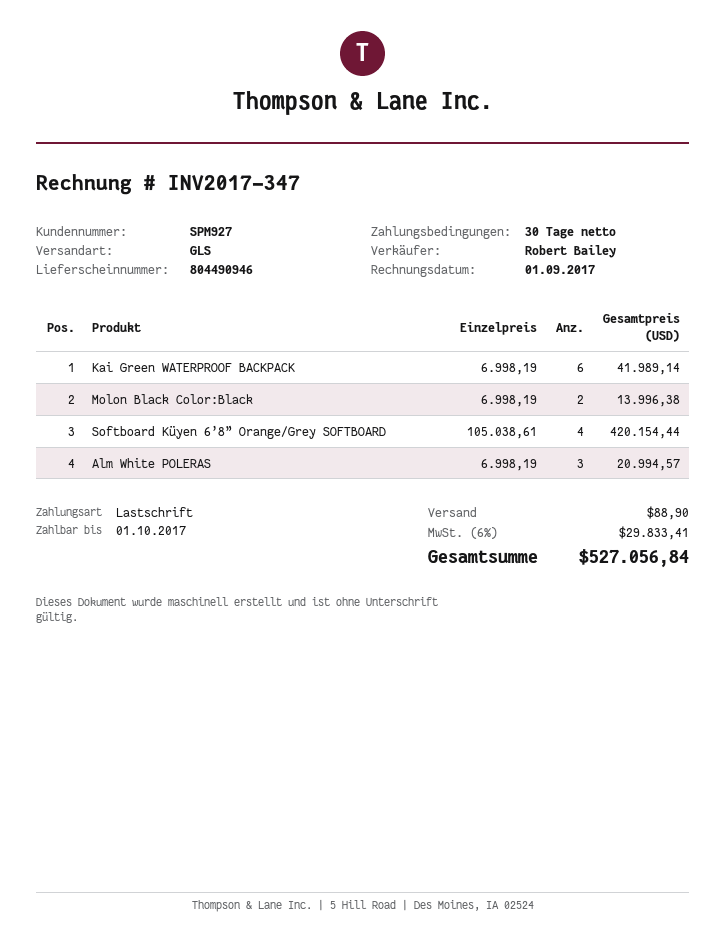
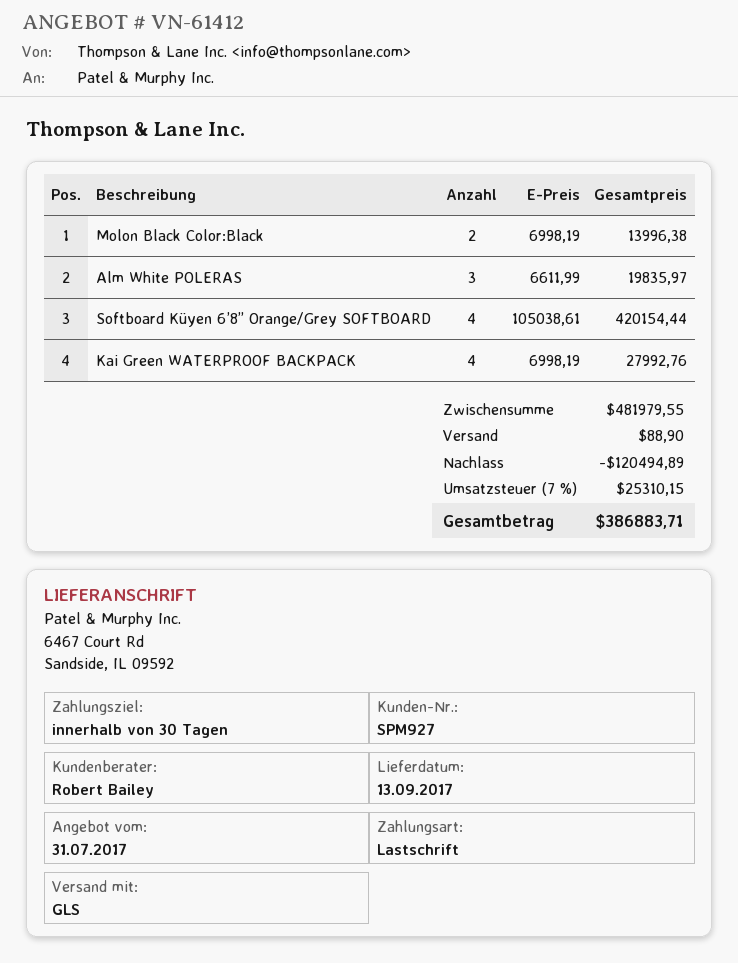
Kai Green WATERPROOF BACKPACK: 6 x 6998.19 = 41989.14 -> 4 x 6998.19 = 27992.76
Alm White POLERAS: 3 x 6998.19 = 20994.57 -> 3 x 6611.99 = 19835.97
discount: none -> 120494.89
tax: 6% = 29833.41 -> 7% = 25310.15
total: 527056.84 -> 386883.71

